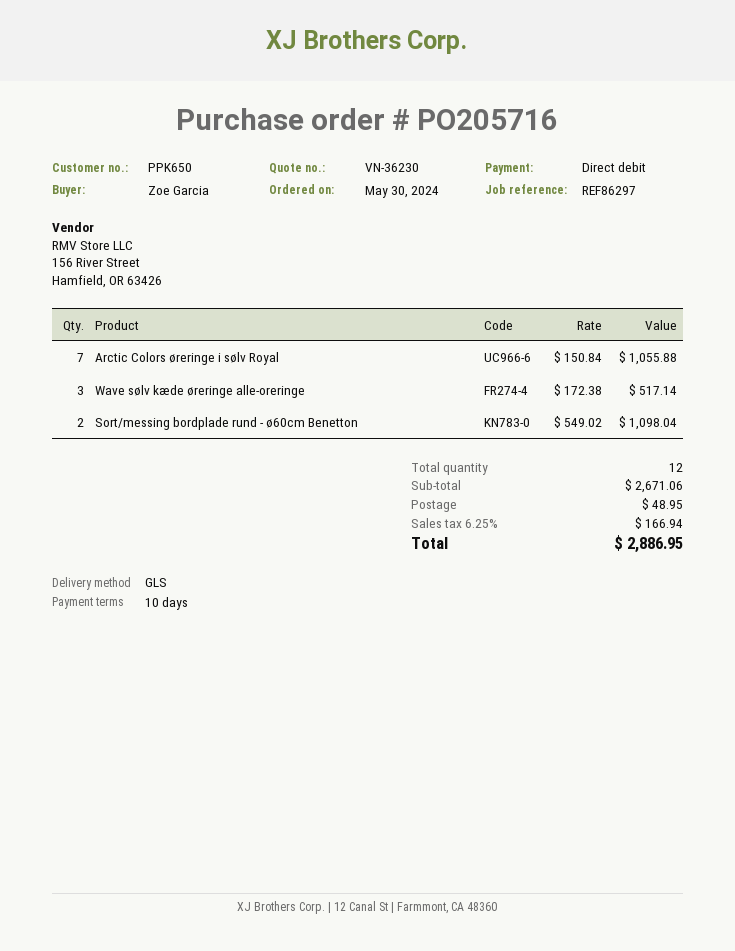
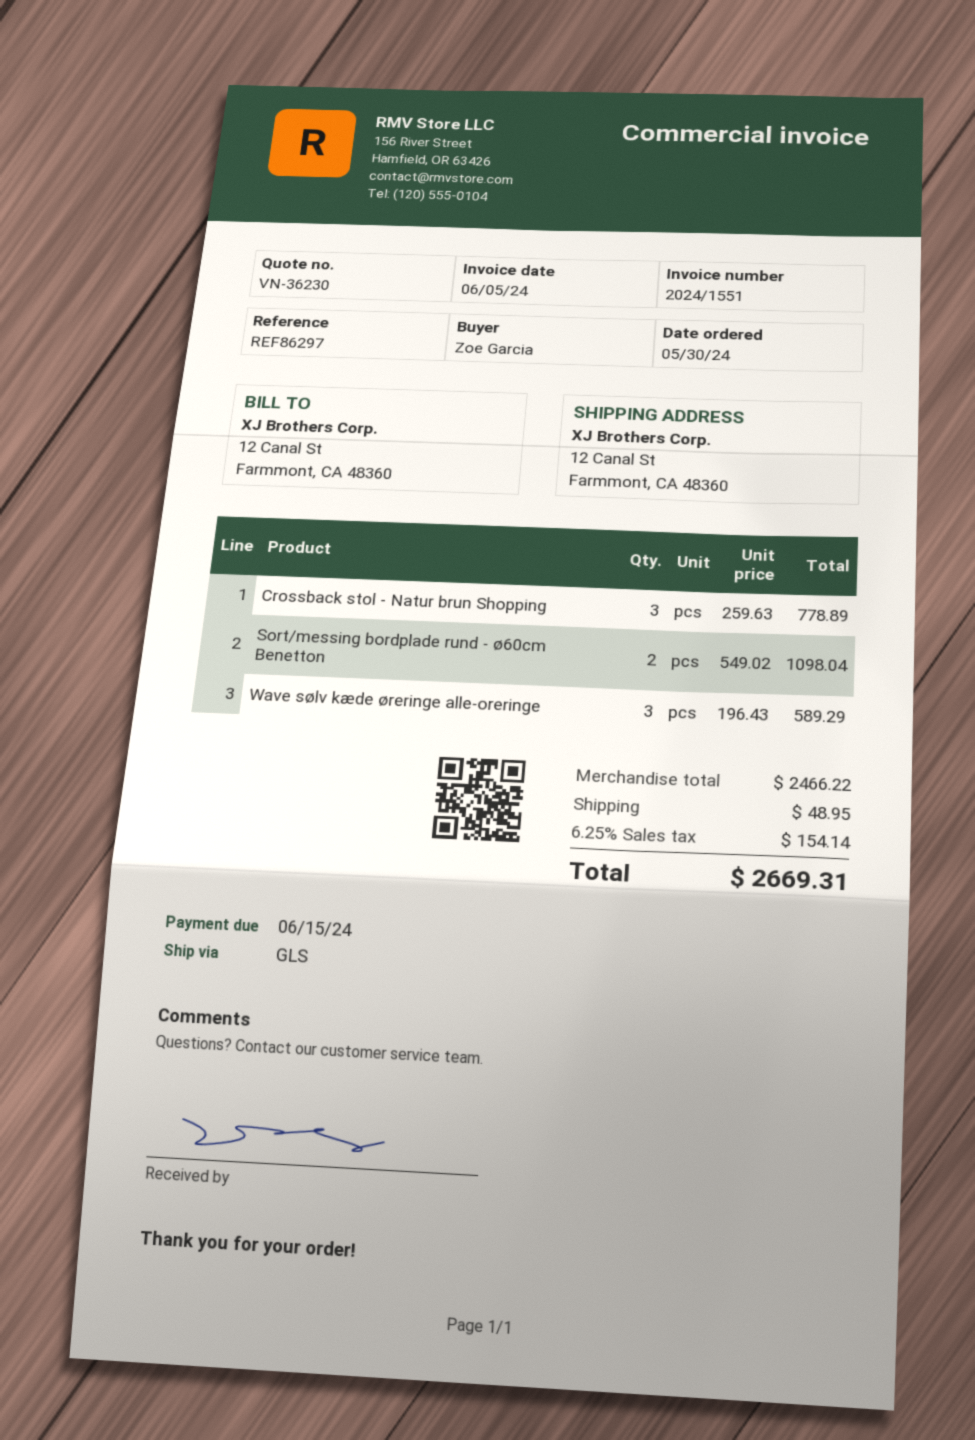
Arctic Colors øreringe i sølv Royal: 7 x 150.84 = 1055.88 -> none
Wave sølv kæde øreringe alle-oreringe: 3 x 172.38 = 517.14 -> 3 x 196.43 = 589.29
Crossback stol - Natur brun Shopping: none -> 3 x 259.63 = 778.89
subtotal: 2671.06 -> 2466.22
tax: 6.25% = 166.94 -> 6.25% = 154.14
total: 2886.95 -> 2669.31

